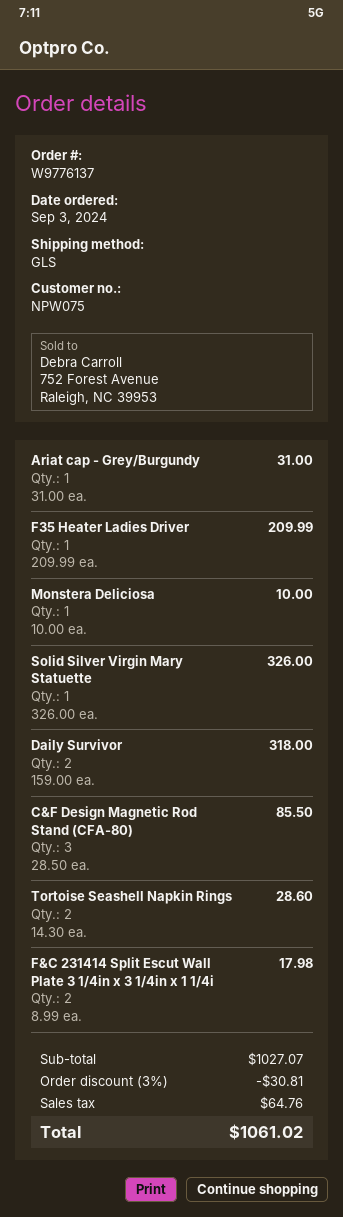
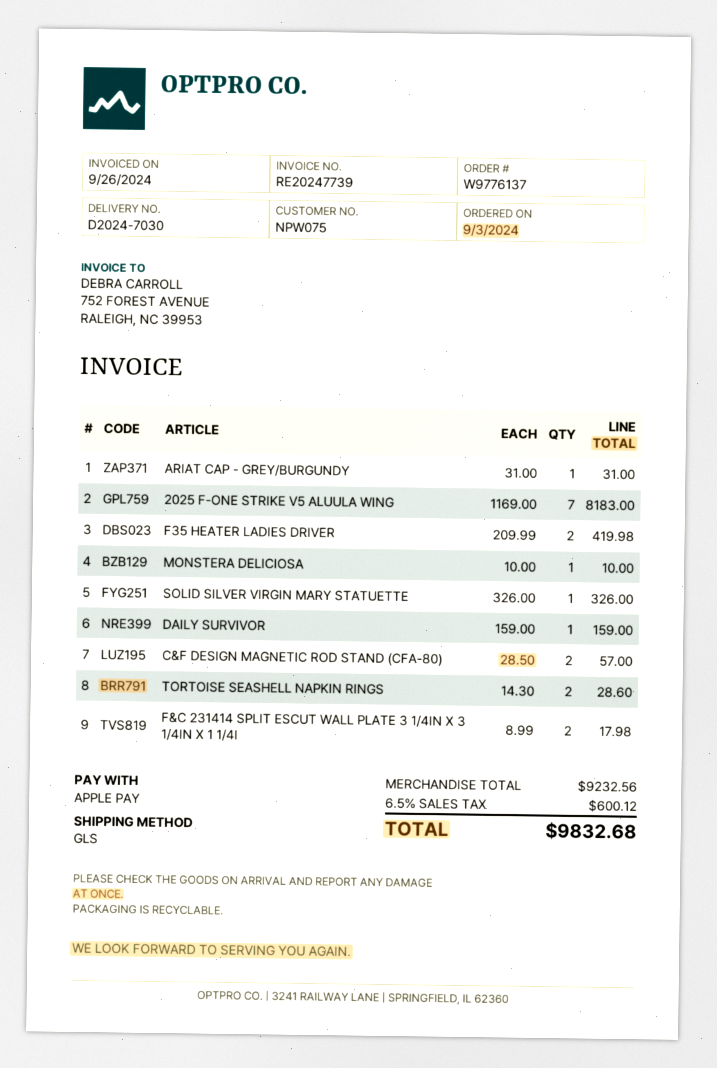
F35 Heater Ladies Driver: 1 x 209.99 = 209.99 -> 2 x 209.99 = 419.98
Daily Survivor: 2 x 159.00 = 318.00 -> 1 x 159.00 = 159.00
C&F Design Magnetic Rod Stand (CFA-80): 3 x 28.50 = 85.50 -> 2 x 28.50 = 57.00
2025 F-ONE STRIKE V5 ALUULA WING: none -> 7 x 1169.00 = 8183.00
subtotal: 1027.07 -> 9232.56
discount: 3% = 30.81 -> none
tax: 64.76 -> 600.12
total: 1061.02 -> 9832.68

